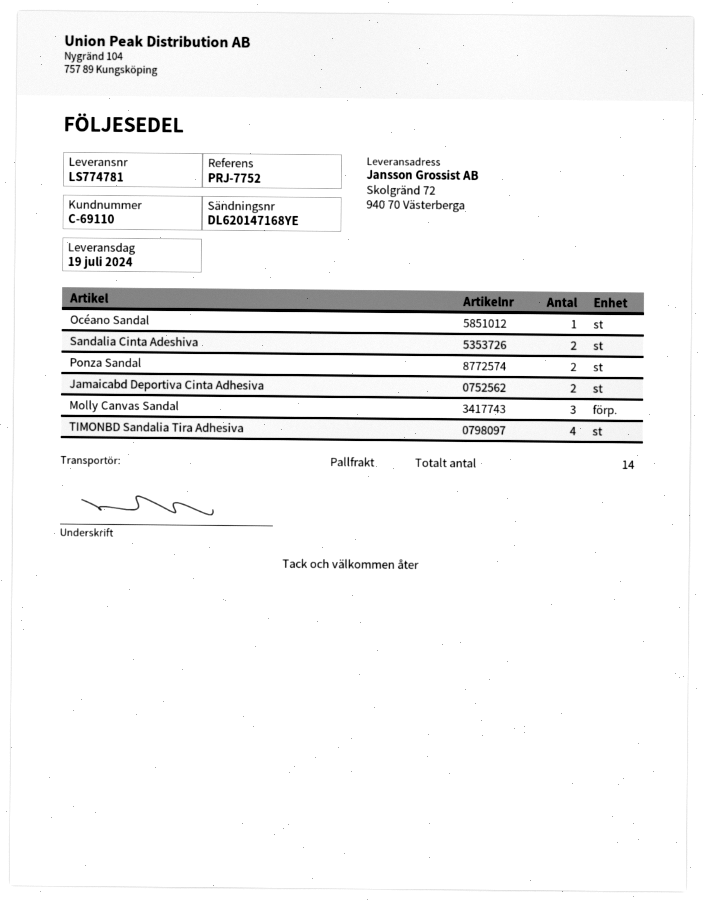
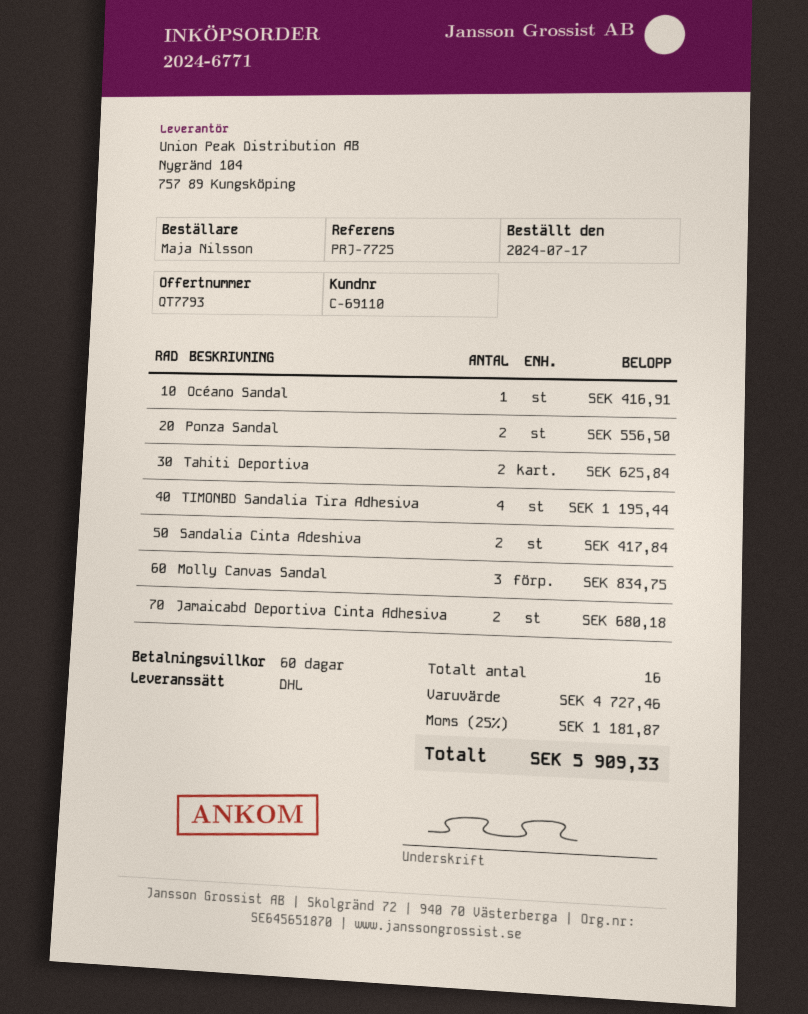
reference: PRJ-7752 -> PRJ-7725
shipping method: pallet freight -> DHL
Tahiti Deportiva: none -> 2
total quantity: 14 -> 16

